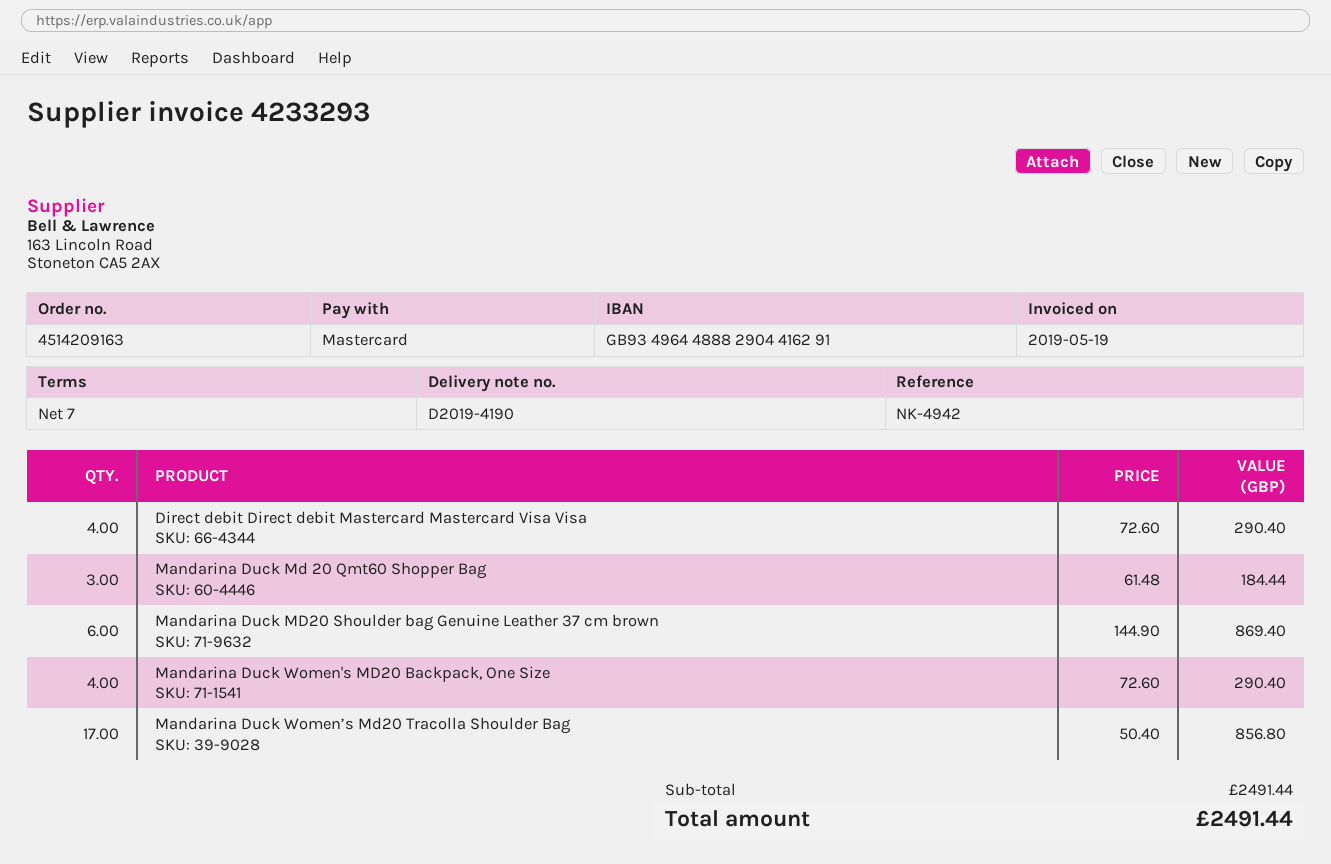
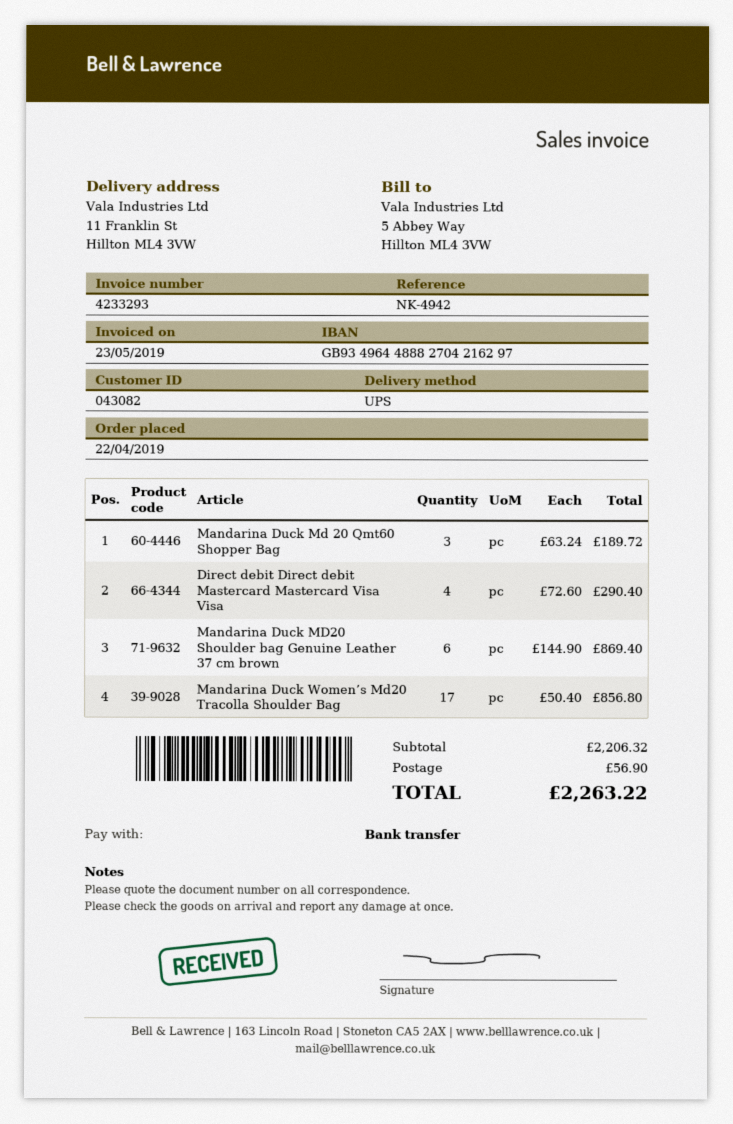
invoice date: 2019-05-19 -> 2019-05-23
payment method: Mastercard -> bank transfer
bank account: GB93496448882904416291 -> GB93496448882704216297
Mandarina Duck Md 20 Qmt60 Shopper Bag: 3 x 61.48 = 184.44 -> 3 x 63.24 = 189.72
Mandarina Duck Women's MD20 Backpack, One Size: 4 x 72.60 = 290.40 -> none
subtotal: 2491.44 -> 2206.32
shipping: none -> 56.90
total: 2491.44 -> 2263.22

